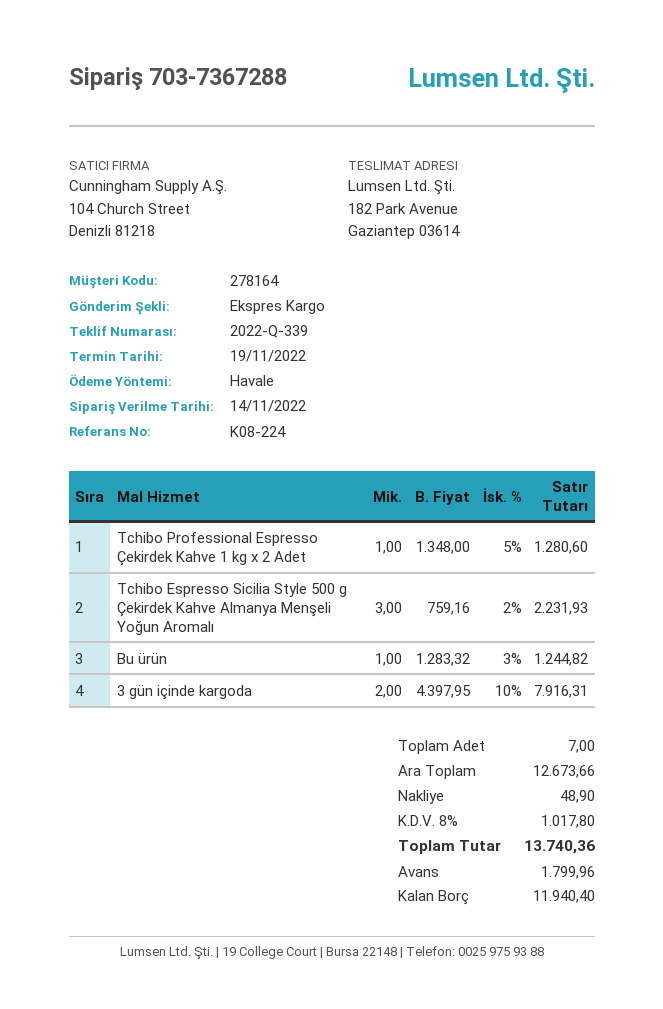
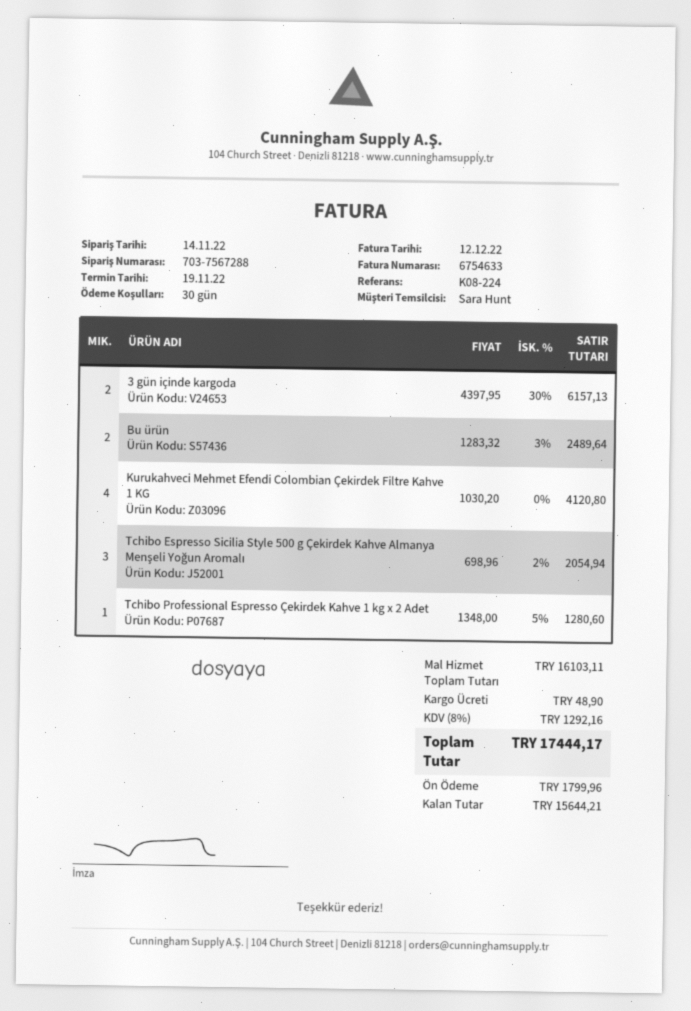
order number: 703-7367288 -> 703-7567288
Tchibo Espresso Sicilia Style 500 g Çekirdek Kahve Almanya Menşeli Yoğun Aromalı: 3 x 759.16 - 2% = 2231.93 -> 3 x 698.96 - 2% = 2054.94
Bu ürün: 1 x 1283.32 - 3% = 1244.82 -> 2 x 1283.32 - 3% = 2489.64
3 gün içinde kargoda: 2 x 4397.95 - 10% = 7916.31 -> 2 x 4397.95 - 30% = 6157.13
Kurukahveci Mehmet Efendi Colombian Çekirdek Filtre Kahve 1 KG: none -> 4 x 1030.20 = 4120.80
subtotal: 12673.66 -> 16103.11
tax: 8% = 1017.80 -> 8% = 1292.16
total: 13740.36 -> 17444.17
balance: 11940.40 -> 15644.21

